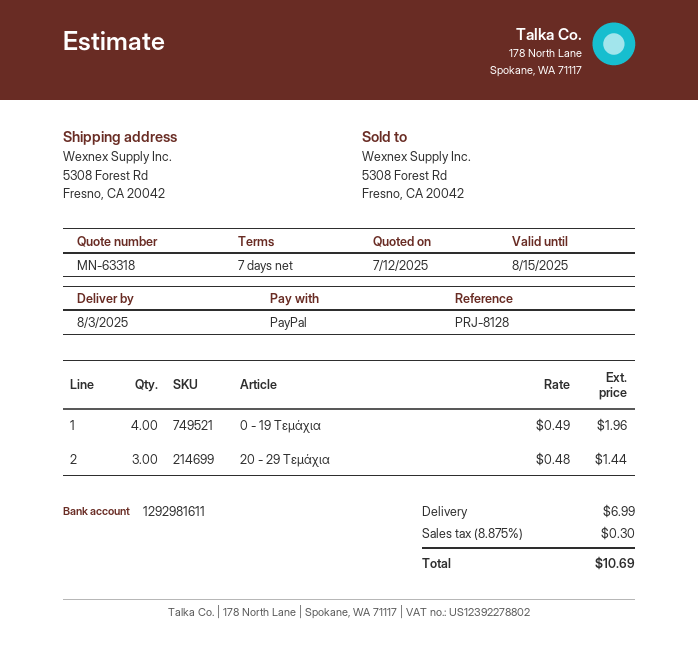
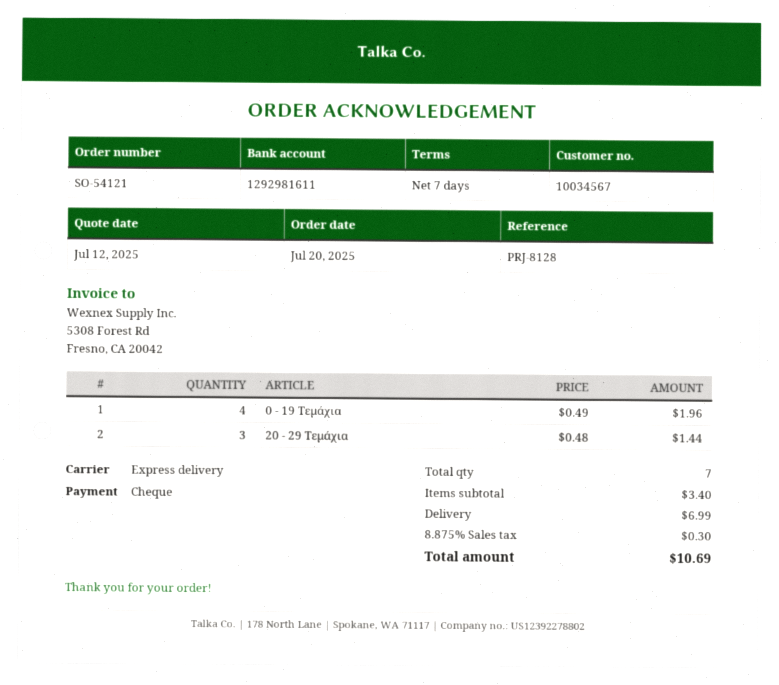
payment method: PayPal -> cheque

